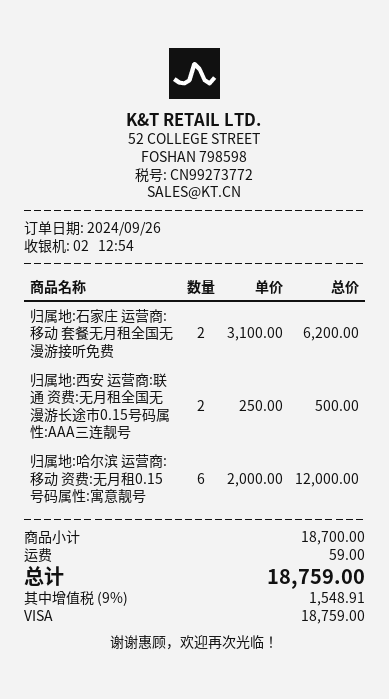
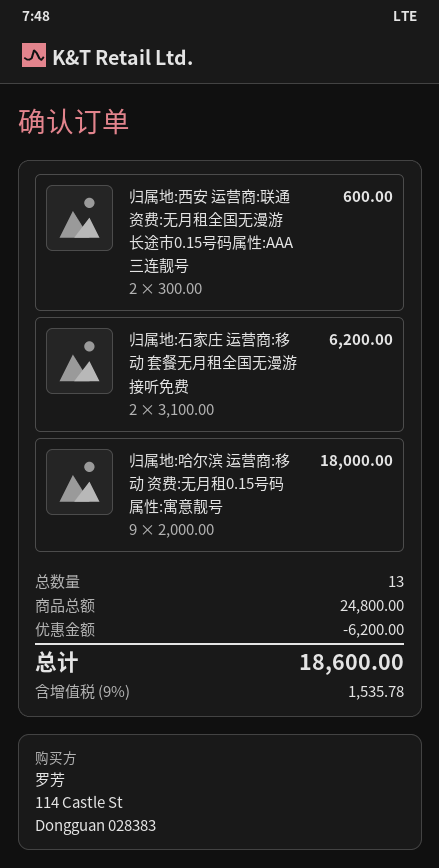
归属地:西安 运营商:联通 资费:无月租全国无漫游长途市0.15号码属性:AAA三连靓号: 2 x 250.00 = 500.00 -> 2 x 300.00 = 600.00
归属地:哈尔滨 运营商:移动 资费:无月租0.15号码属性:寓意靓号: 6 x 2000.00 = 12000.00 -> 9 x 2000.00 = 18000.00
subtotal: 18700.00 -> 24800.00
discount: none -> 6200.00
shipping: 59.00 -> none
tax: 9% = 1548.91 -> 9% = 1535.78
total: 18759.00 -> 18600.00

